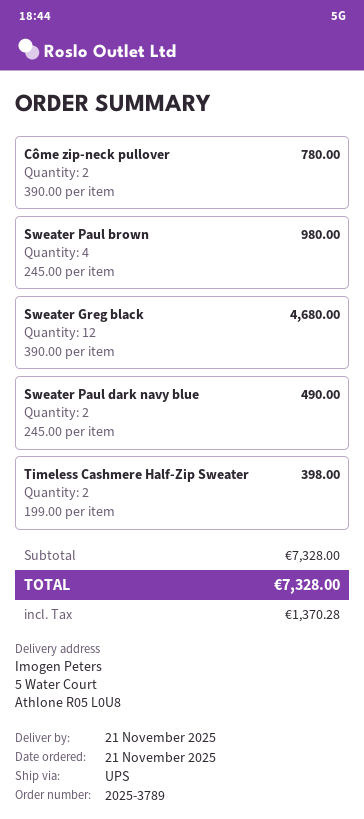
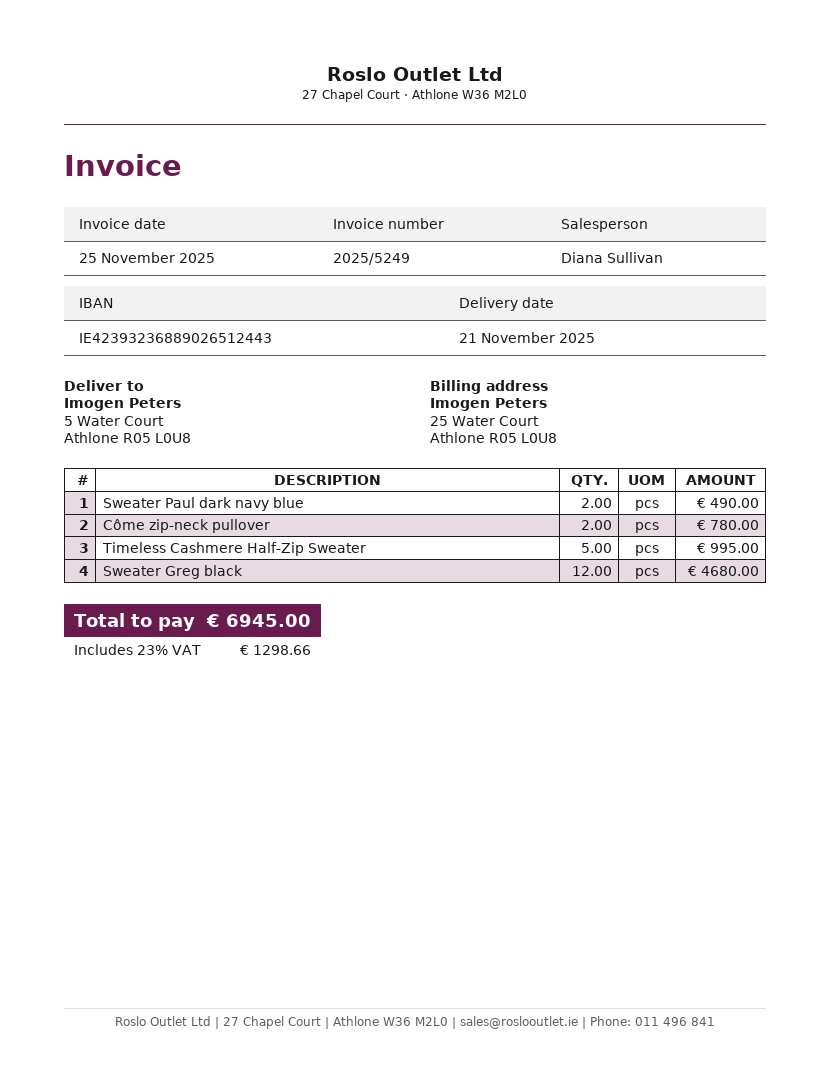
Sweater Paul brown: 4 for 980.00 -> none
Timeless Cashmere Half-Zip Sweater: 2 for 398.00 -> 5 for 995.00
tax: 1370.28 -> 1298.66
total: 7328.00 -> 6945.00

